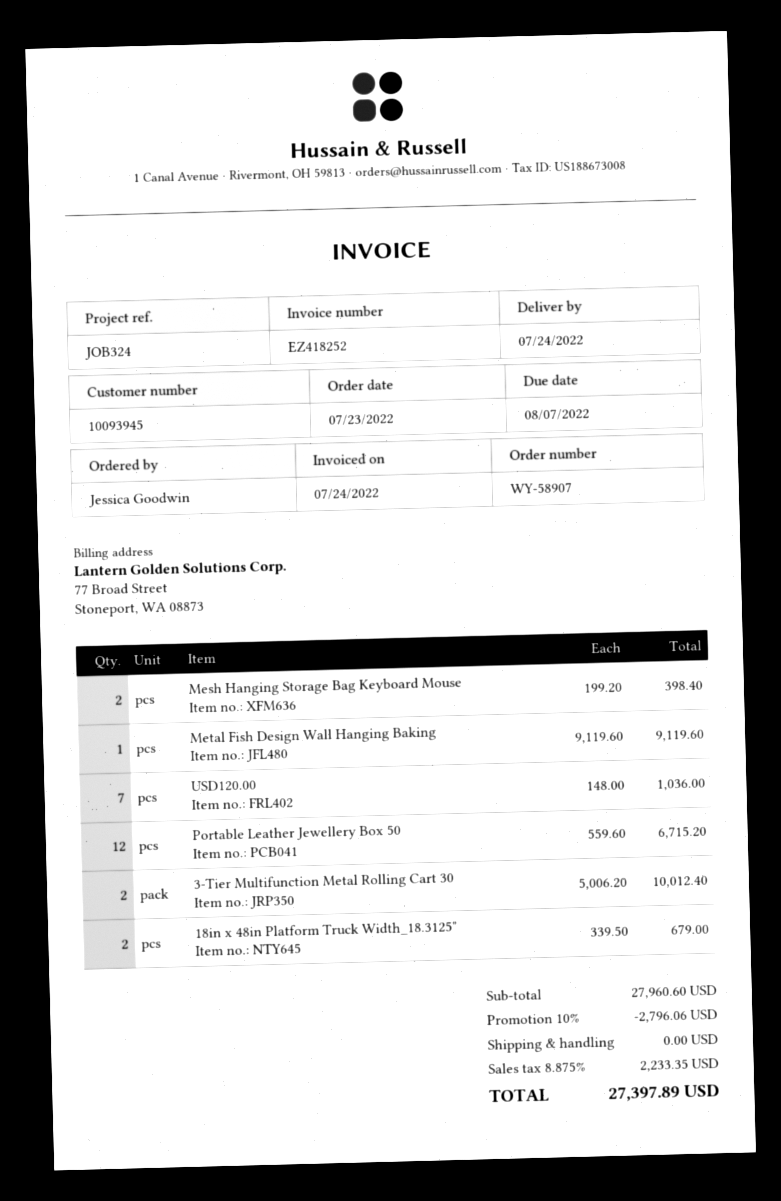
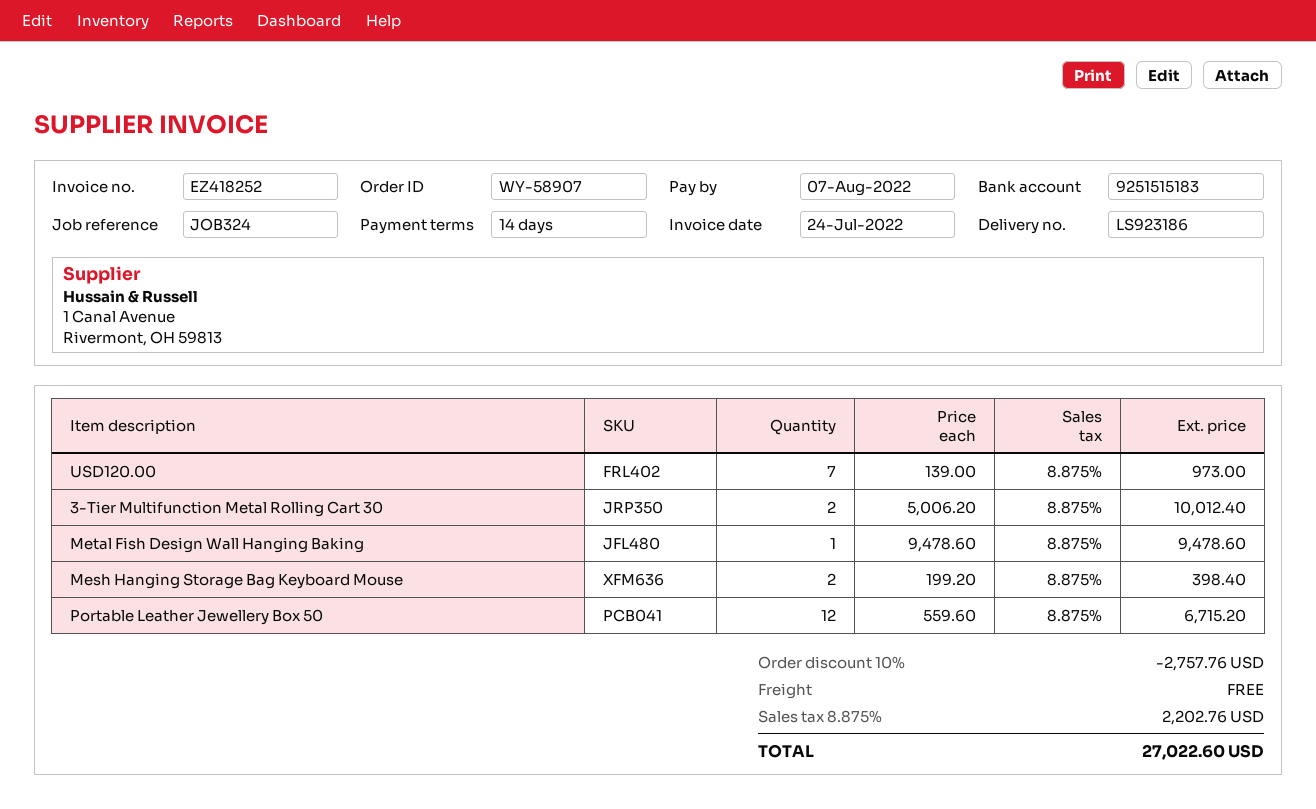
Metal Fish Design Wall Hanging Baking: 1 x 9119.60 = 9119.60 -> 1 x 9478.60 = 9478.60
USD120.00: 7 x 148.00 = 1036.00 -> 7 x 139.00 = 973.00
18in x 48in Platform Truck Width_18.3125": 2 x 339.50 = 679.00 -> none
discount: 10% = 2796.06 -> 10% = 2757.76
tax: 8.875% = 2233.35 -> 8.875% = 2202.76
total: 27397.89 -> 27022.60

